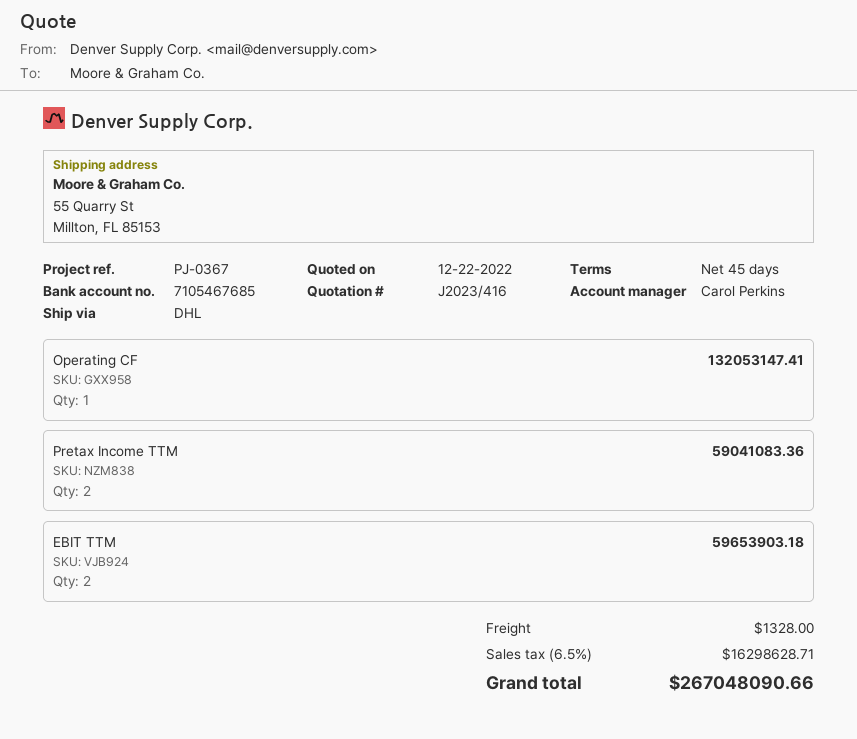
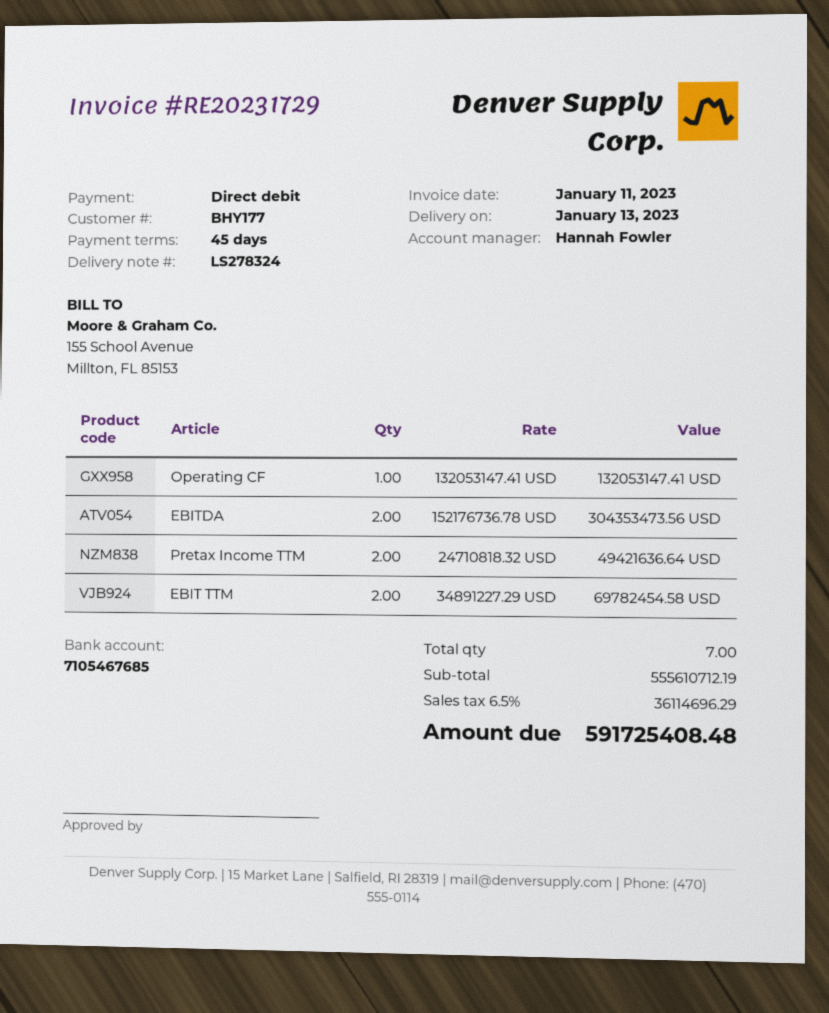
sales rep: Carol Perkins -> Hannah Fowler
Pretax Income TTM: 2 for 59041083.36 -> 2 for 49421636.64
EBIT TTM: 2 for 59653903.18 -> 2 for 69782454.58
EBITDA: none -> 2 for 304353473.56
shipping: 1328.00 -> none
tax: 6.5% = 16298628.71 -> 6.5% = 36114696.29
total: 267048090.66 -> 591725408.48

